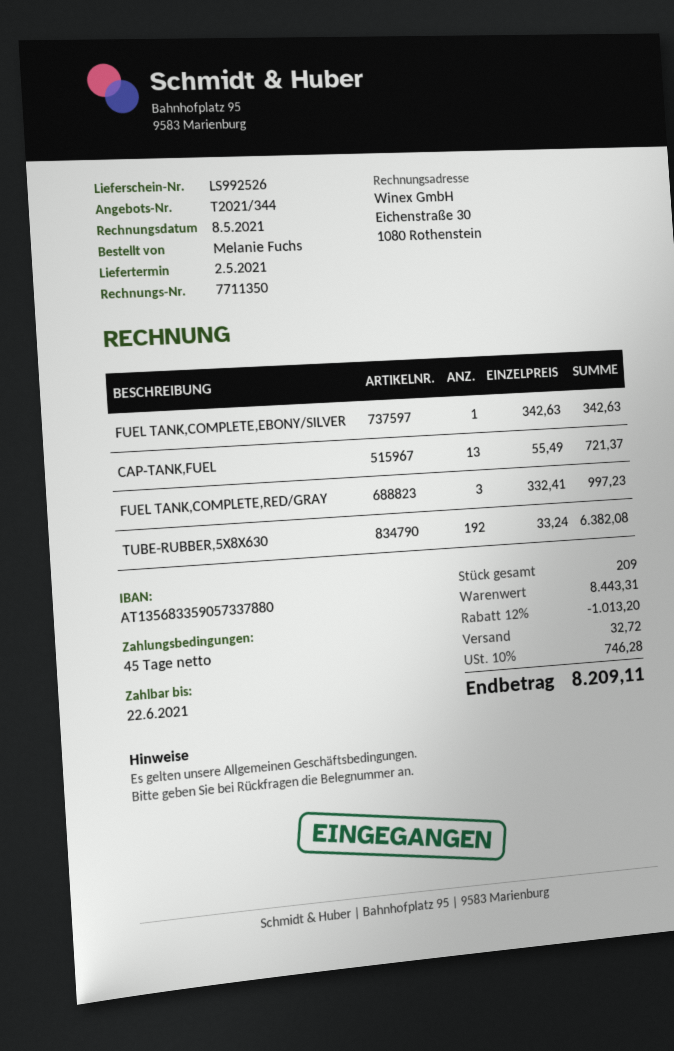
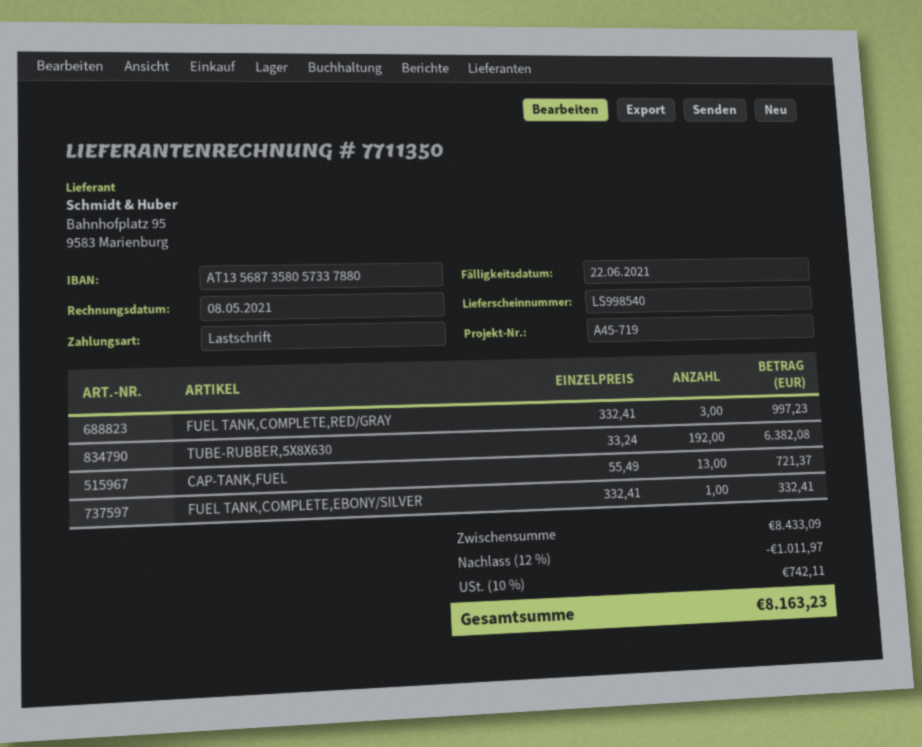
delivery note number: LS992526 -> LS998540
bank account: AT135683359057337880 -> AT135687358057337880
FUEL TANK,COMPLETE,EBONY/SILVER: 1 x 342.63 = 342.63 -> 1 x 332.41 = 332.41
subtotal: 8443.31 -> 8433.09
discount: 12% = 1013.20 -> 12% = 1011.97
shipping: 32.72 -> none
tax: 10% = 746.28 -> 10% = 742.11
total: 8209.11 -> 8163.23

